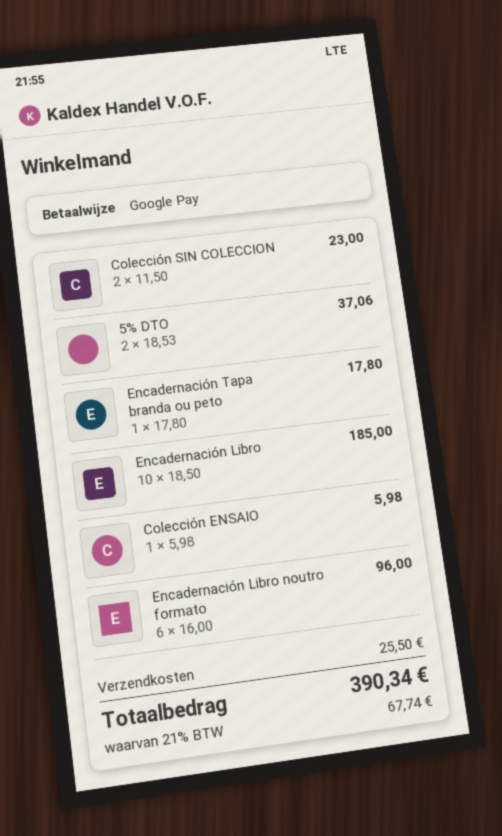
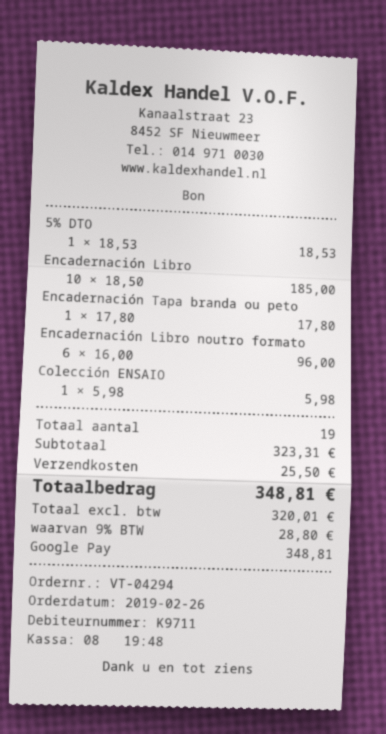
Colección SIN COLECCION: 2 x 11.50 = 23.00 -> none
5% DTO: 2 x 18.53 = 37.06 -> 1 x 18.53 = 18.53
tax: 21% = 67.74 -> 9% = 28.80
total: 390.34 -> 348.81

